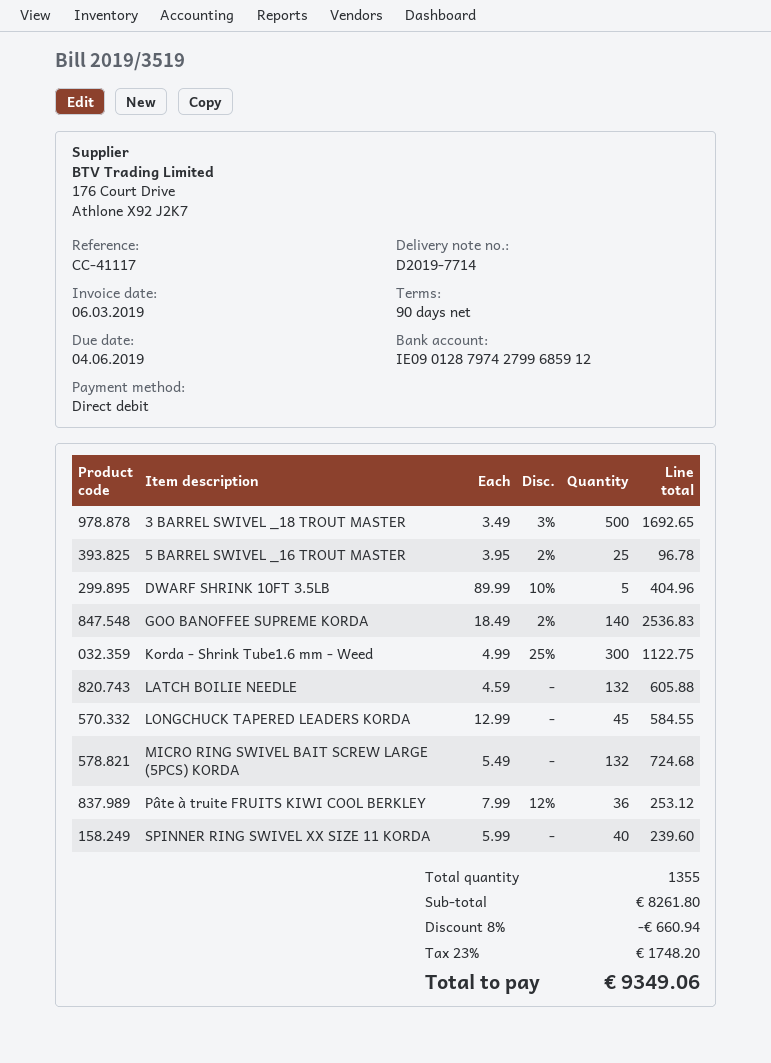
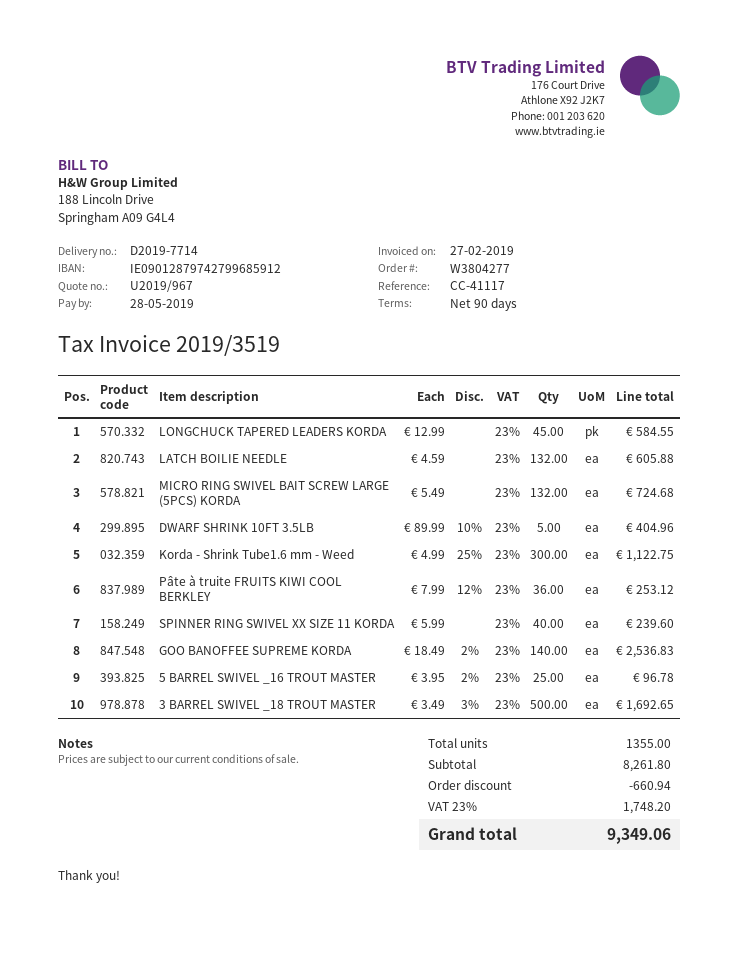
invoice date: 2019-03-06 -> 2019-02-27
due date: 2019-06-04 -> 2019-05-28

